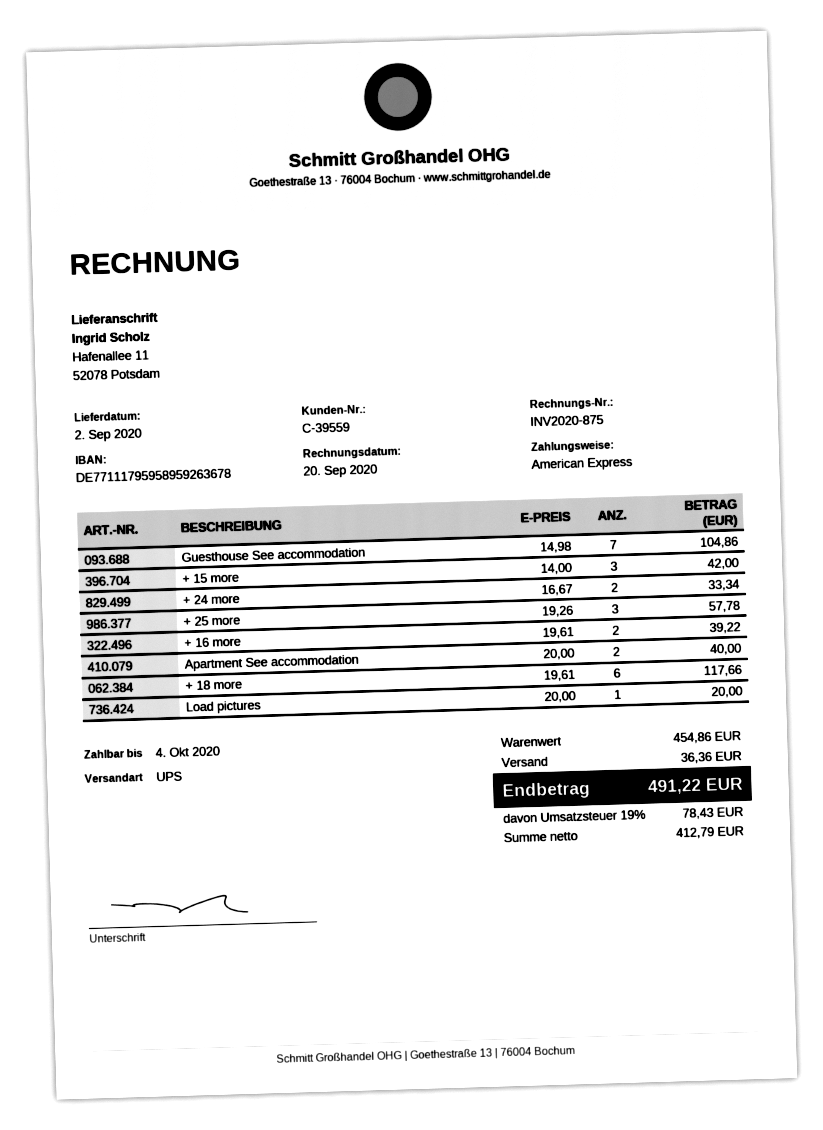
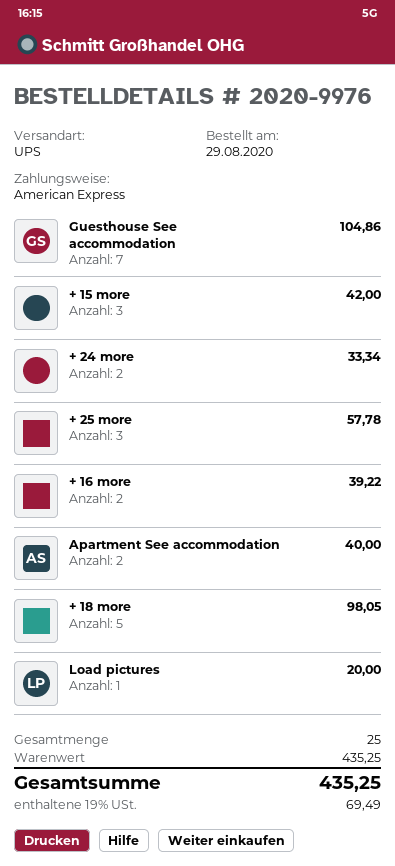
+ 18 more: 6 for 117.66 -> 5 for 98.05
subtotal: 454.86 -> 435.25
shipping: 36.36 -> none
tax: 19% = 78.43 -> 19% = 69.49
total: 491.22 -> 435.25

